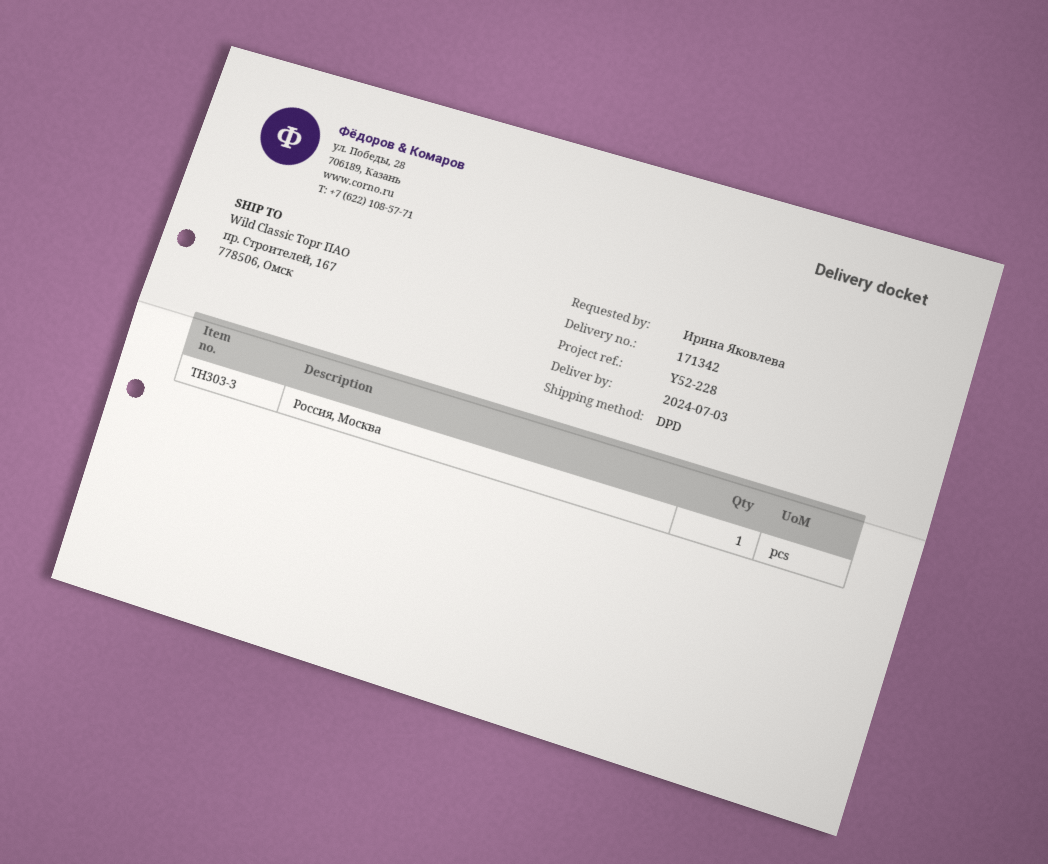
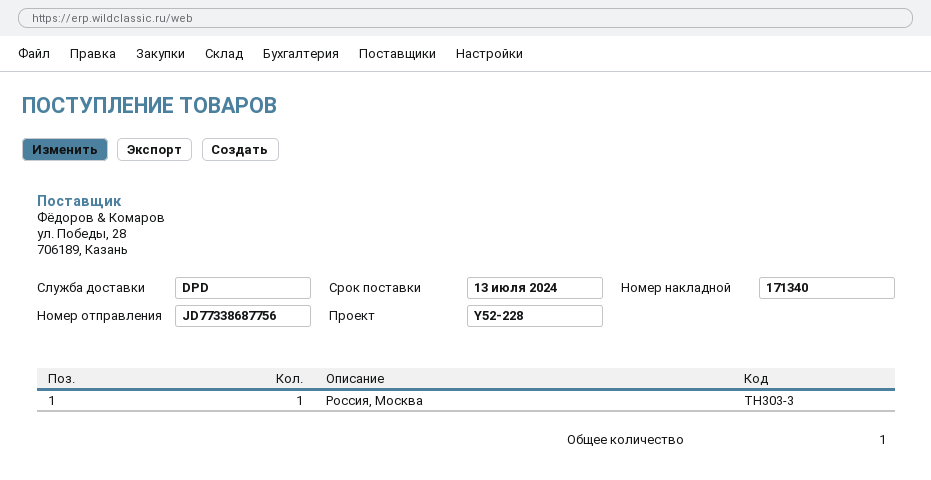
delivery note number: 171342 -> 171340
delivery date: 2024-07-03 -> 2024-07-13

